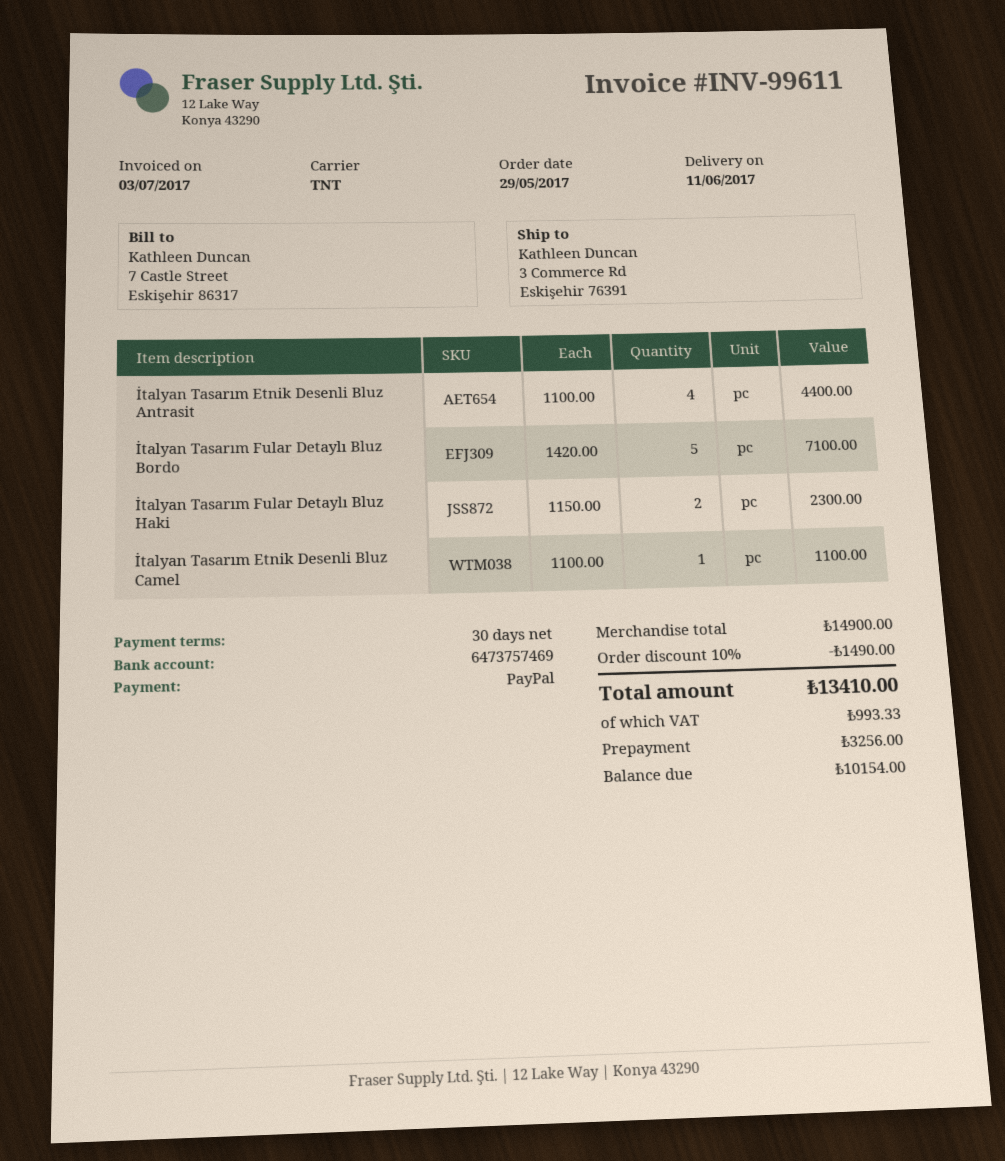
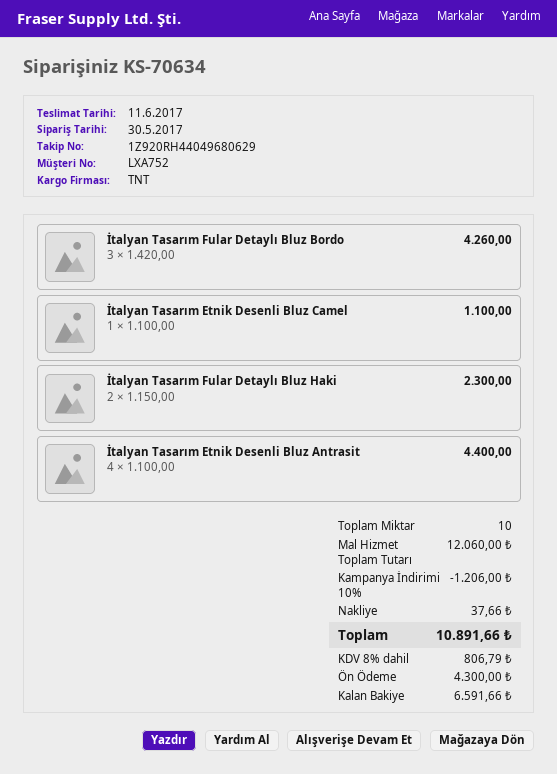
order date: 2017-05-29 -> 2017-05-30
İtalyan Tasarım Fular Detaylı Bluz Bordo: 5 x 1420.00 = 7100.00 -> 3 x 1420.00 = 4260.00
subtotal: 14900.00 -> 12060.00
discount: 10% = 1490.00 -> 10% = 1206.00
shipping: none -> 37.66
tax: 993.33 -> 806.79
total: 13410.00 -> 10891.66
deposit: 3256.00 -> 4300.00
balance: 10154.00 -> 6591.66

